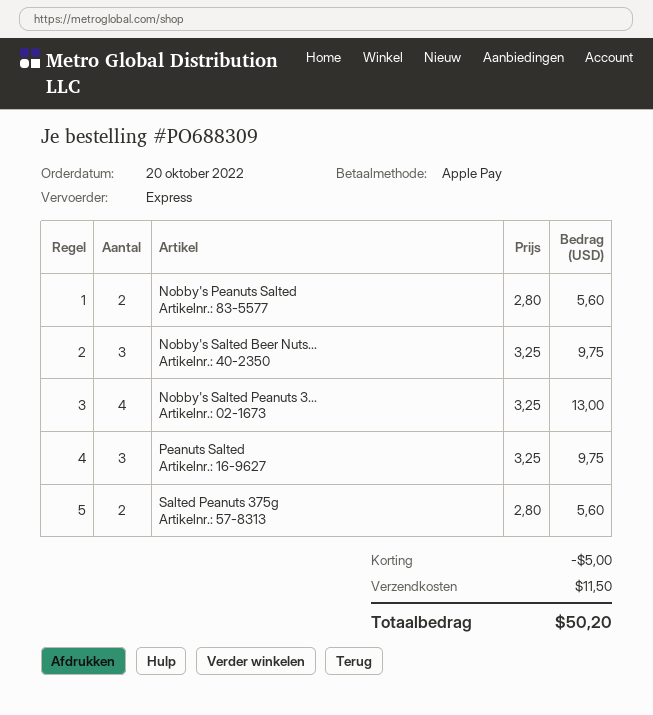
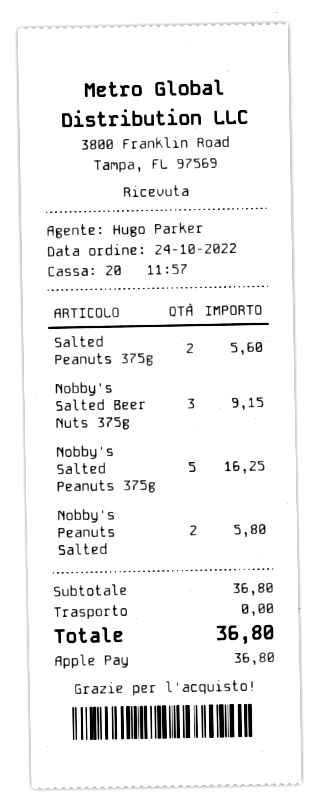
order date: 2022-10-20 -> 2022-10-24
Nobby's Peanuts Salted: 2 for 5.60 -> 2 for 5.80
Nobby's Salted Beer Nuts...: 3 for 9.75 -> 3 for 9.15
Nobby's Salted Peanuts 3...: 4 for 13.00 -> 5 for 16.25
Peanuts Salted: 3 for 9.75 -> none
discount: 5.00 -> none
shipping: 11.50 -> 0.00
total: 50.20 -> 36.80

